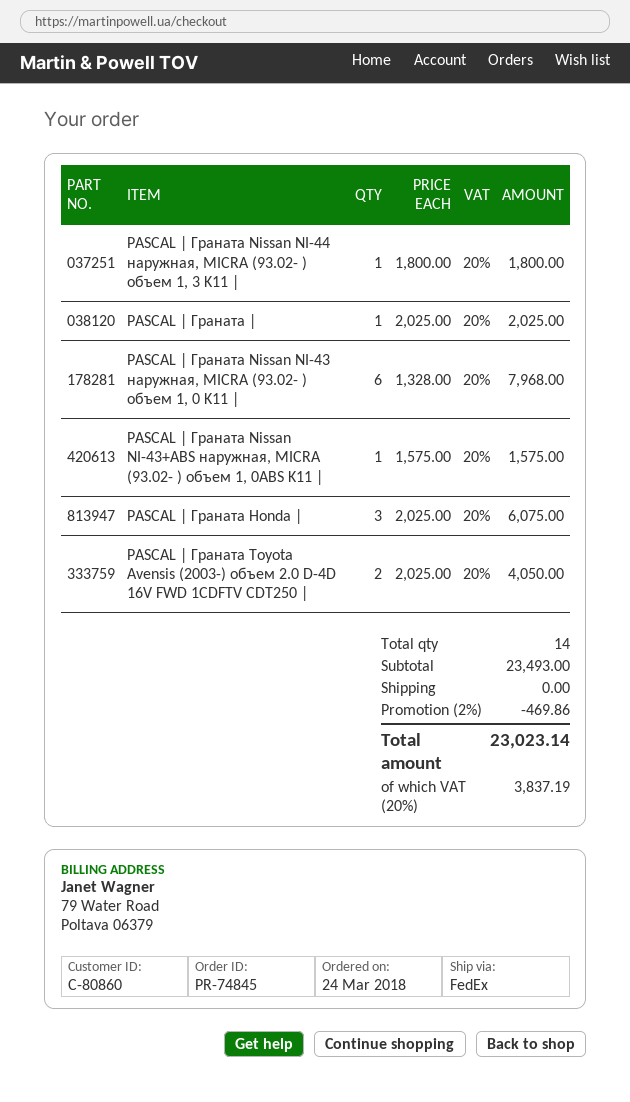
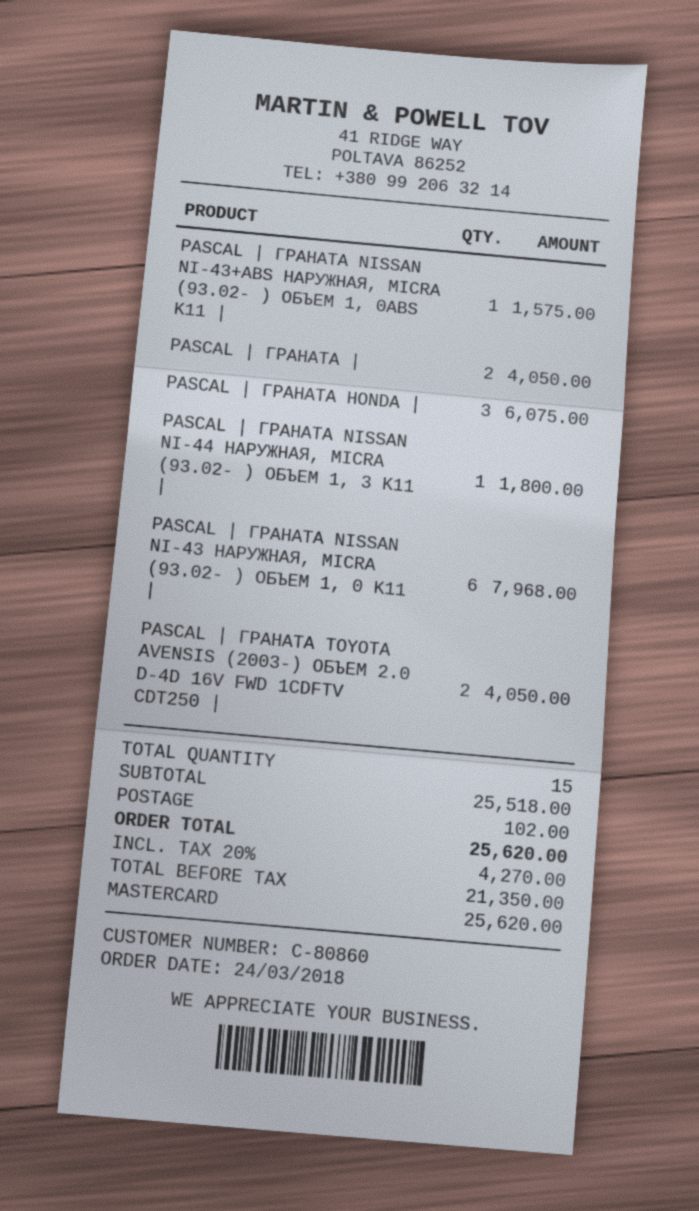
PASCAL | Граната |: 1 for 2025.00 -> 2 for 4050.00
total quantity: 14 -> 15
subtotal: 23493.00 -> 25518.00
discount: 2% = 469.86 -> none
shipping: 0.00 -> 102.00
tax: 20% = 3837.19 -> 20% = 4270.00
total: 23023.14 -> 25620.00

